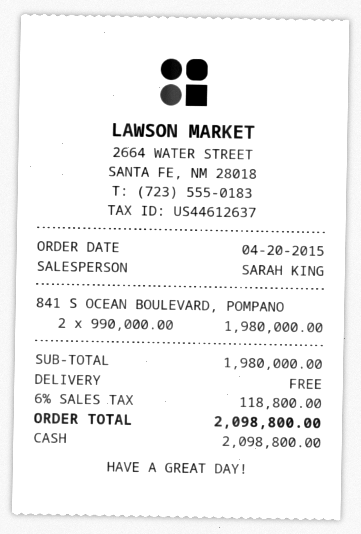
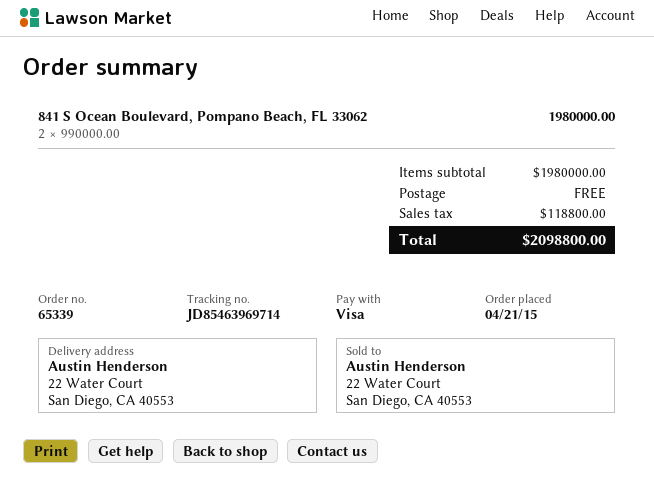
order date: 2015-04-20 -> 2015-04-21
payment method: cash -> Visa

